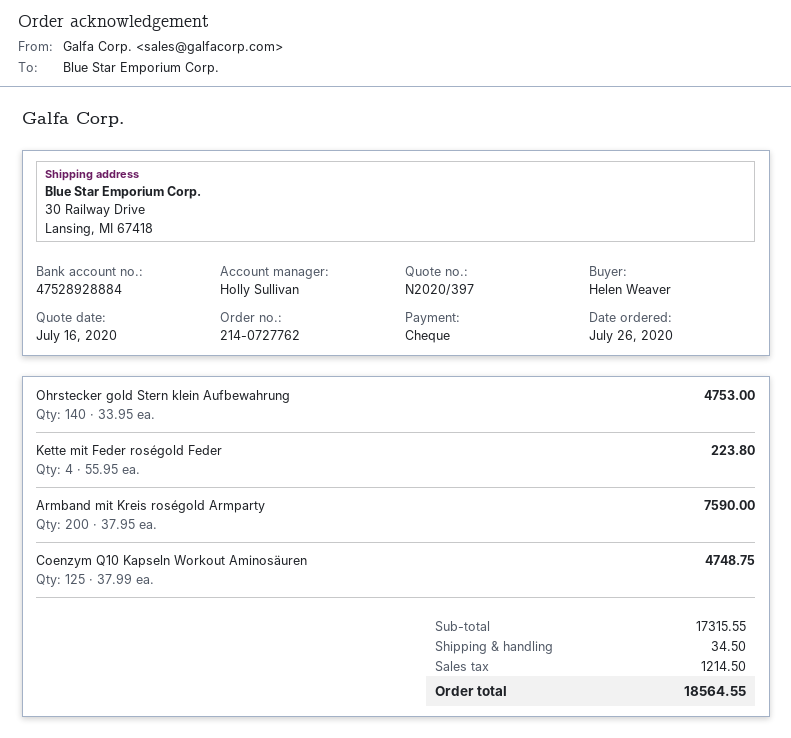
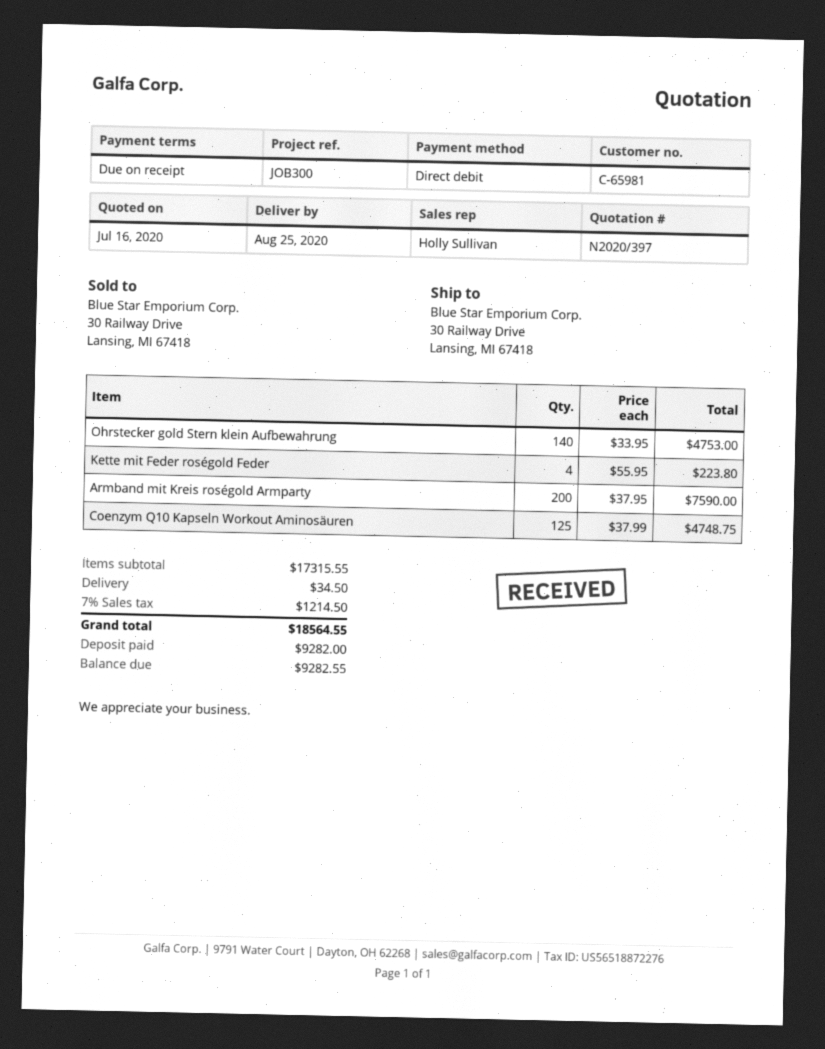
payment method: cheque -> direct debit

